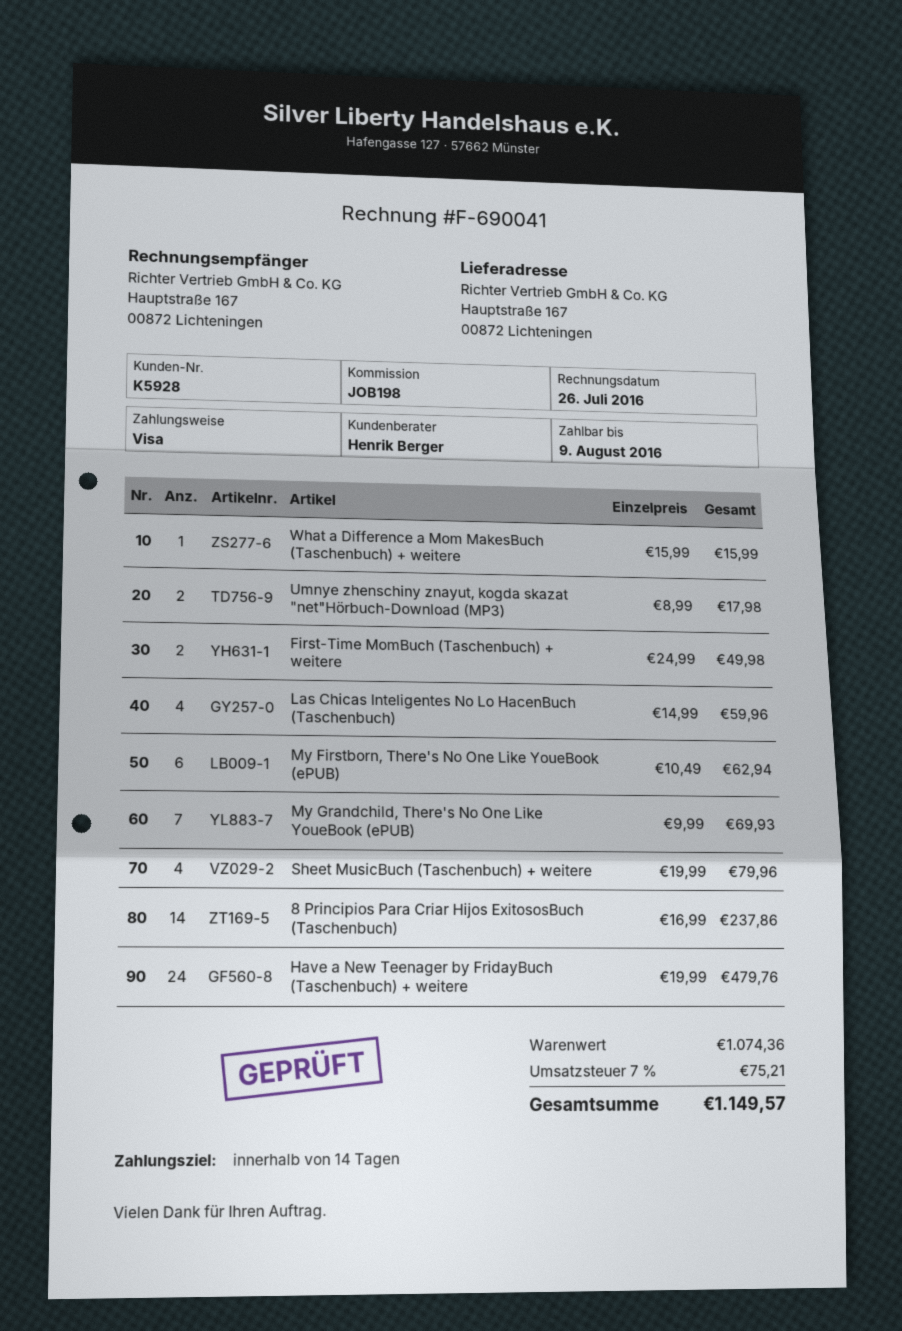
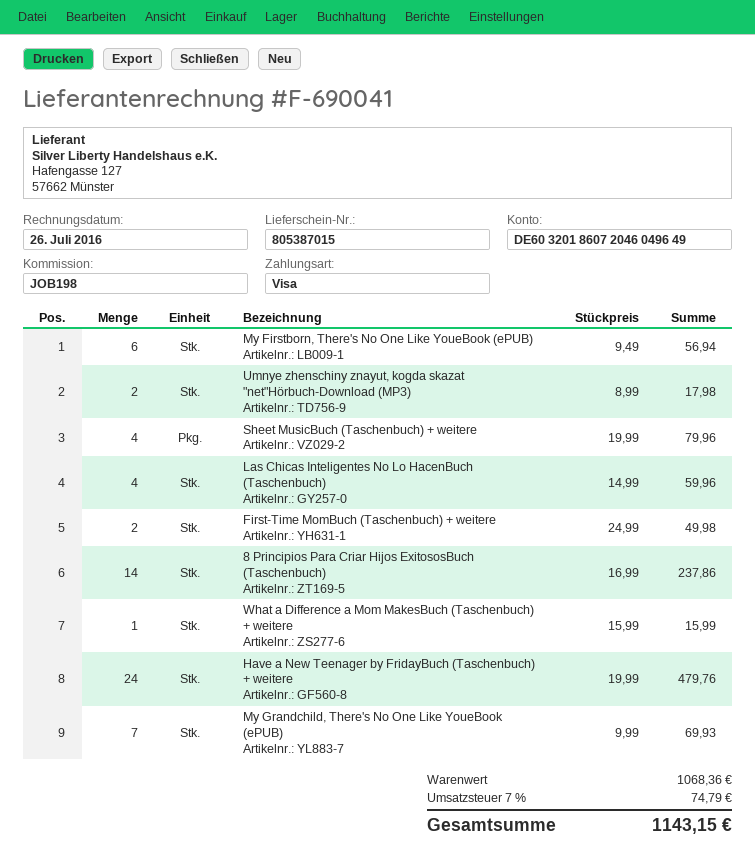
My Firstborn, There's No One Like YoueBook (ePUB): 6 x 10.49 = 62.94 -> 6 x 9.49 = 56.94
subtotal: 1074.36 -> 1068.36
tax: 7% = 75.21 -> 7% = 74.79
total: 1149.57 -> 1143.15

